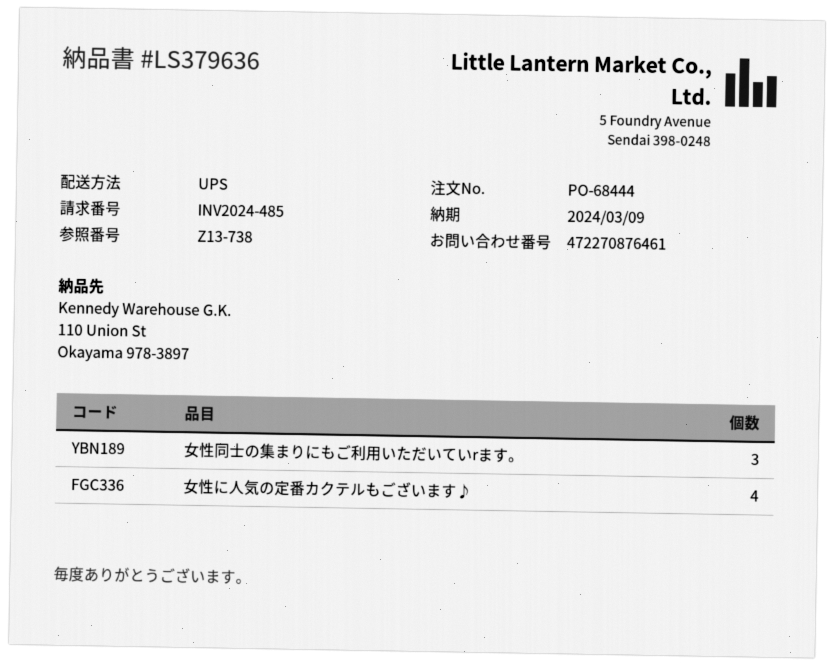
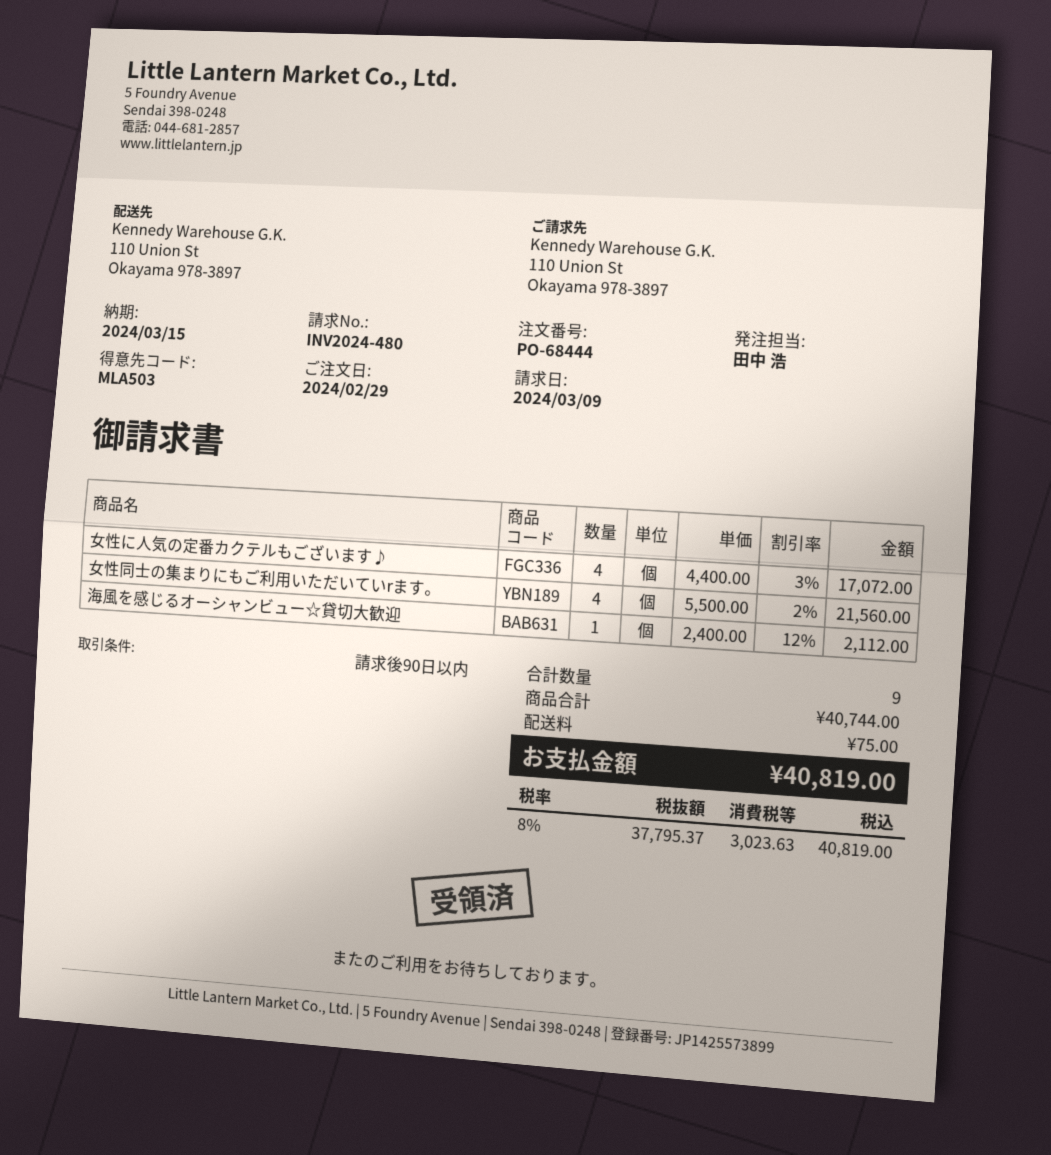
delivery date: 2024-03-09 -> 2024-03-15
invoice number: INV2024-485 -> INV2024-480
女性同士の集まりにもご利用いただいていrます。: 3 -> 4
海風を感じるオーシャンビュー☆貸切大歓迎: none -> 1

